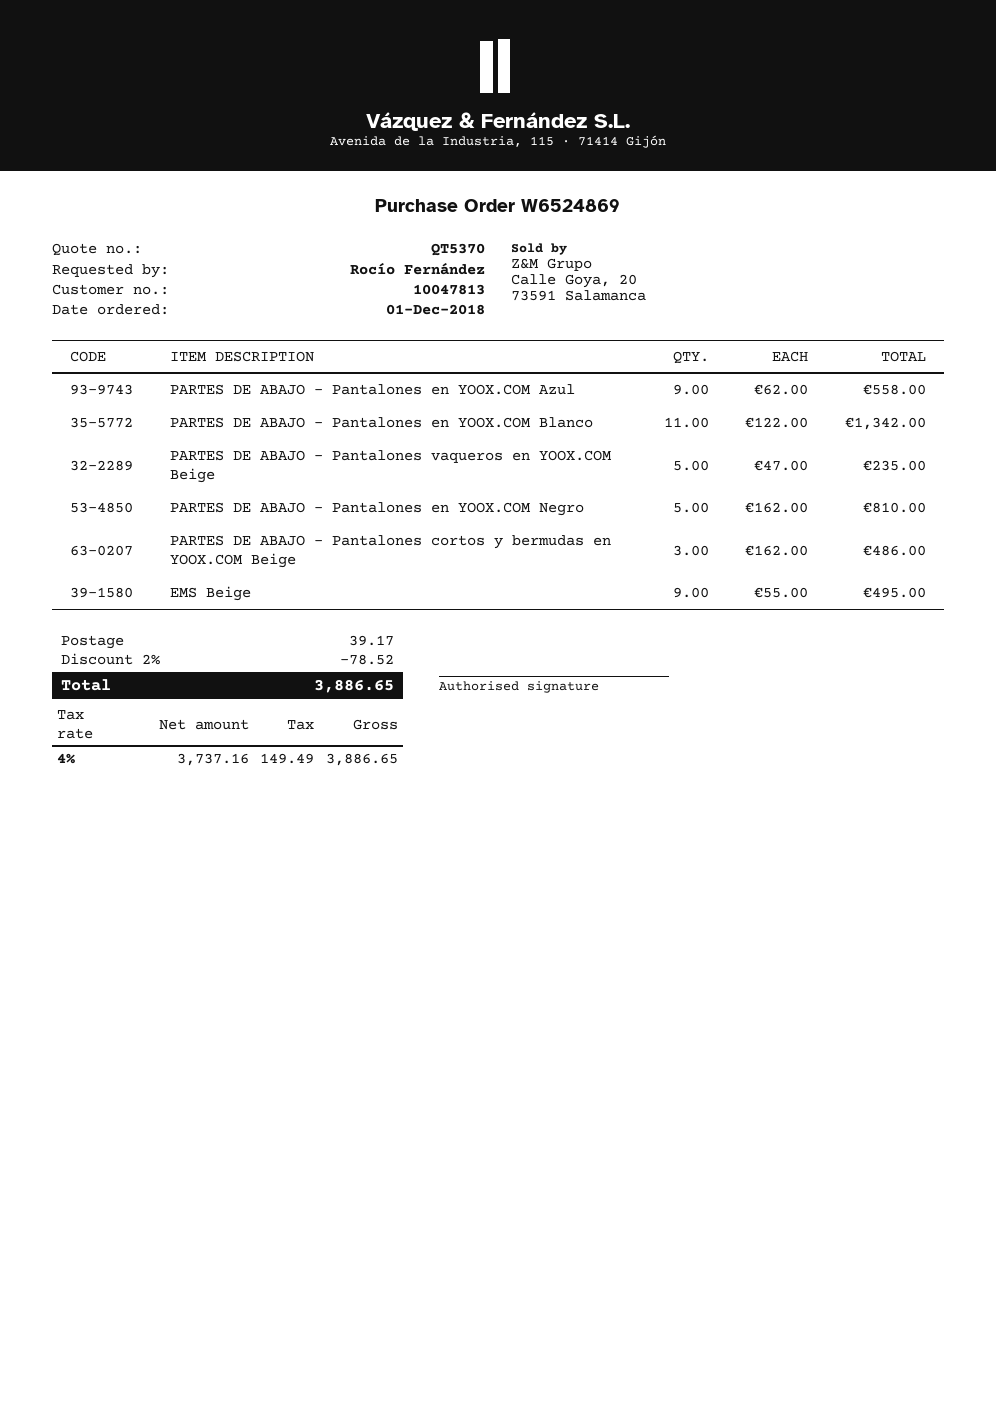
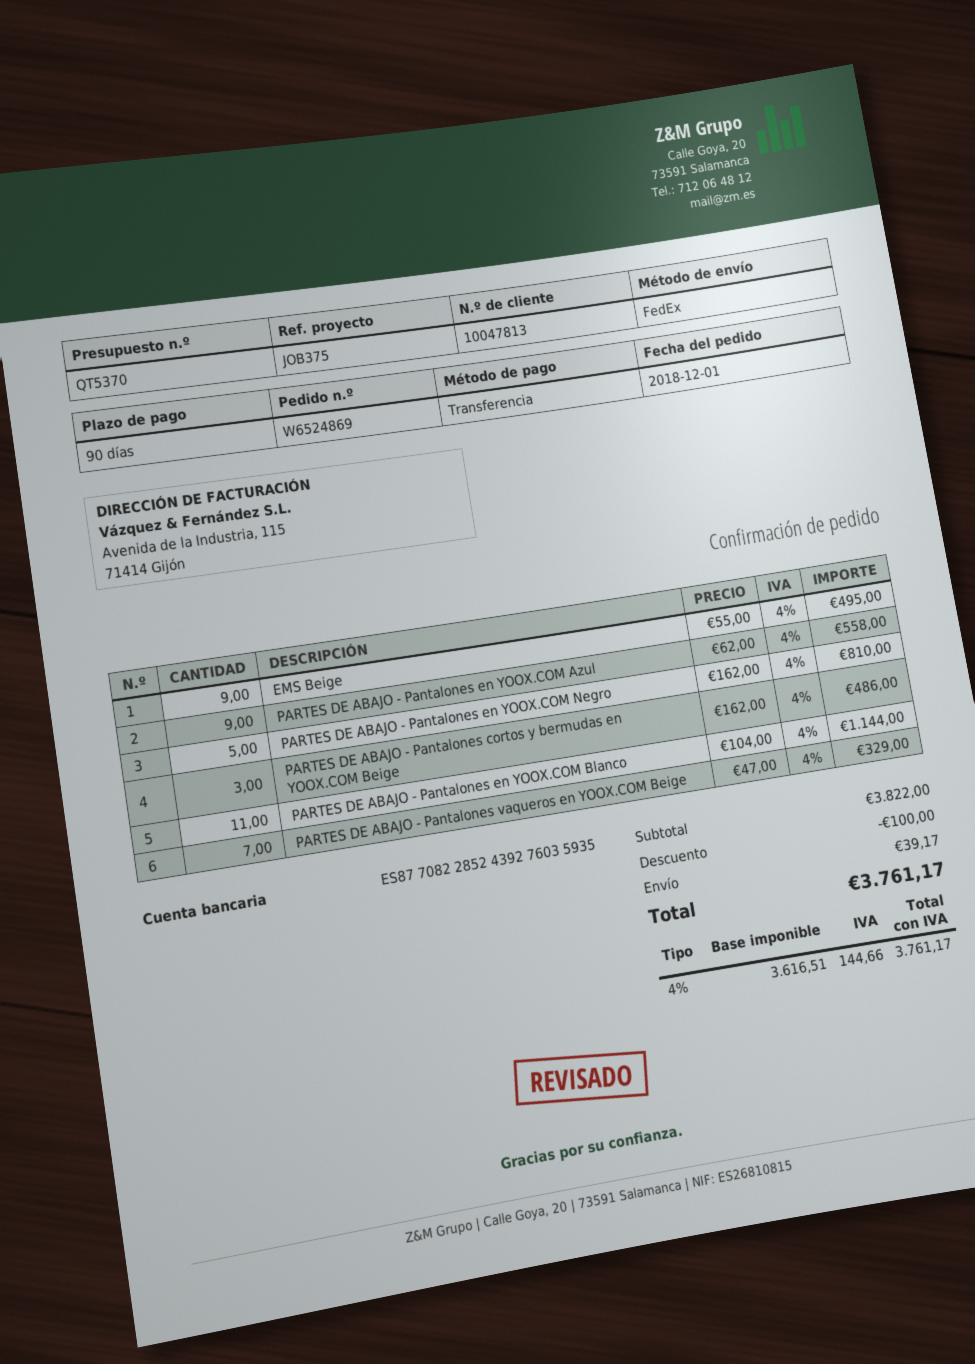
PARTES DE ABAJO - Pantalones en YOOX.COM Blanco: 11 x 122.00 = 1342.00 -> 11 x 104.00 = 1144.00
PARTES DE ABAJO - Pantalones vaqueros en YOOX.COM Beige: 5 x 47.00 = 235.00 -> 7 x 47.00 = 329.00
discount: 78.52 -> 100.00
net: 3737.16 -> 3616.51
tax: 4% = 149.49 -> 4% = 144.66
total: 3886.65 -> 3761.17

